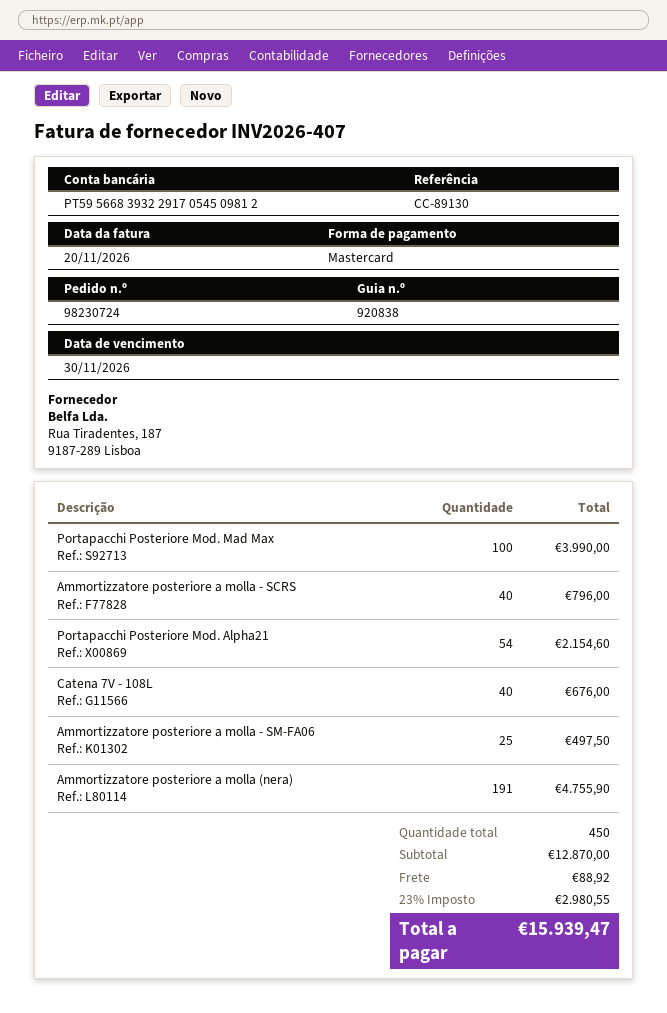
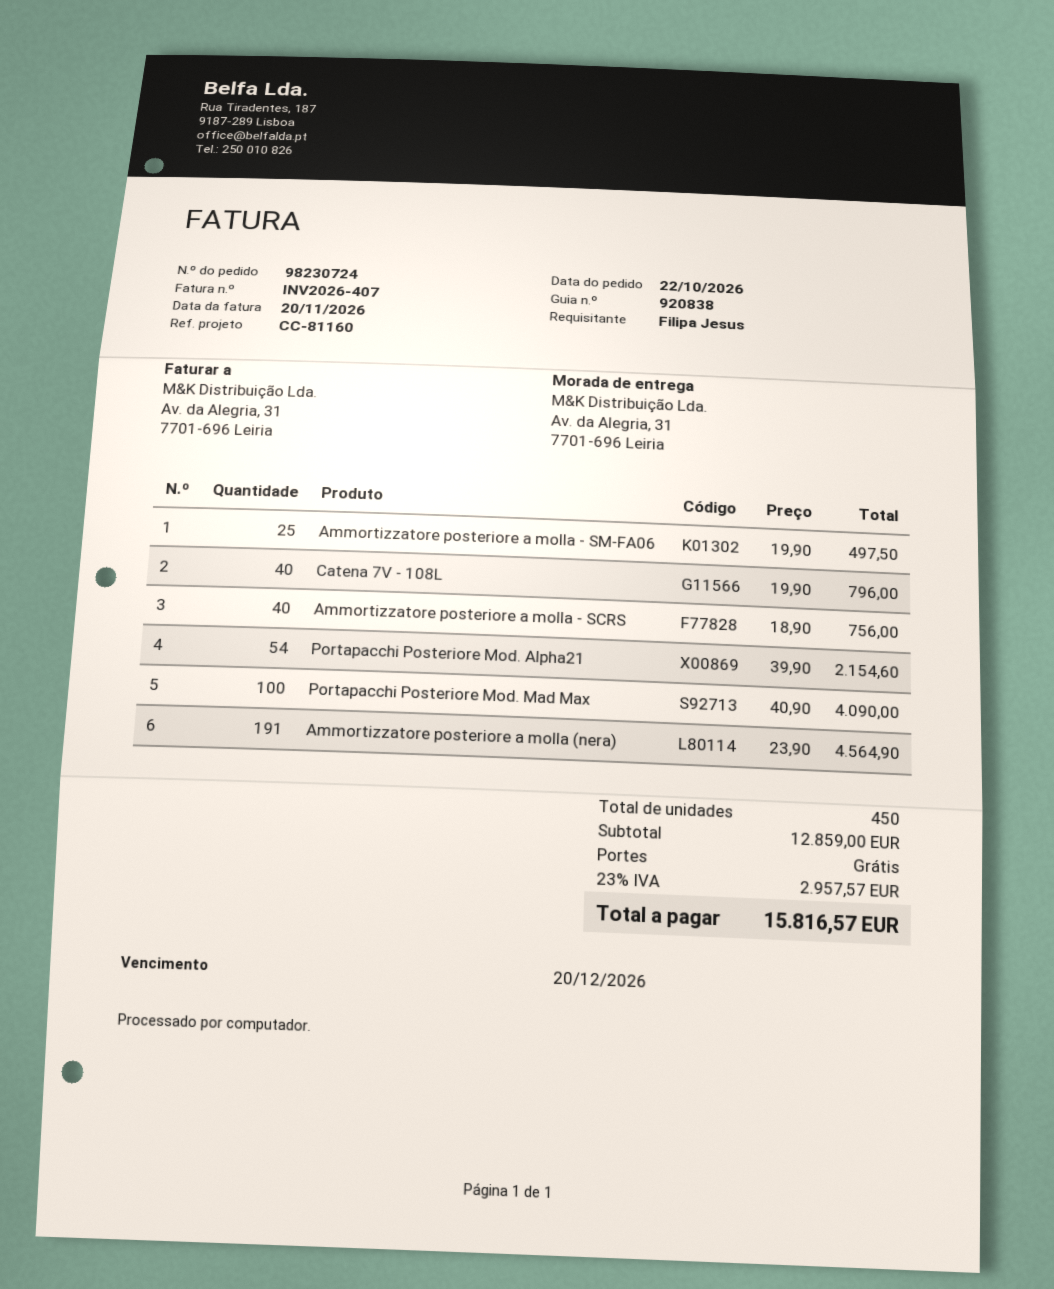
due date: 2026-11-30 -> 2026-12-20
reference: CC-89130 -> CC-81160
Portapacchi Posteriore Mod. Mad Max: 100 for 3990.00 -> 100 for 4090.00
Ammortizzatore posteriore a molla - SCRS: 40 for 796.00 -> 40 for 756.00
Catena 7V - 108L: 40 for 676.00 -> 40 for 796.00
Ammortizzatore posteriore a molla (nera): 191 for 4755.90 -> 191 for 4564.90
subtotal: 12870.00 -> 12859.00
shipping: 88.92 -> 0.00
tax: 23% = 2980.55 -> 23% = 2957.57
total: 15939.47 -> 15816.57

